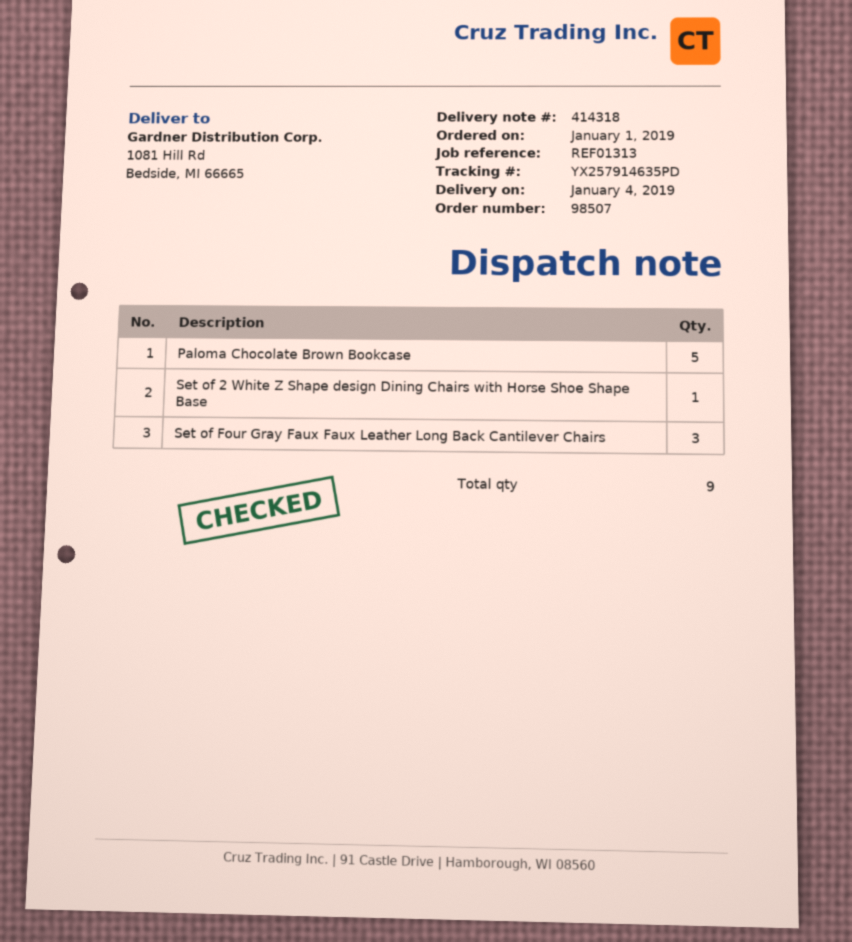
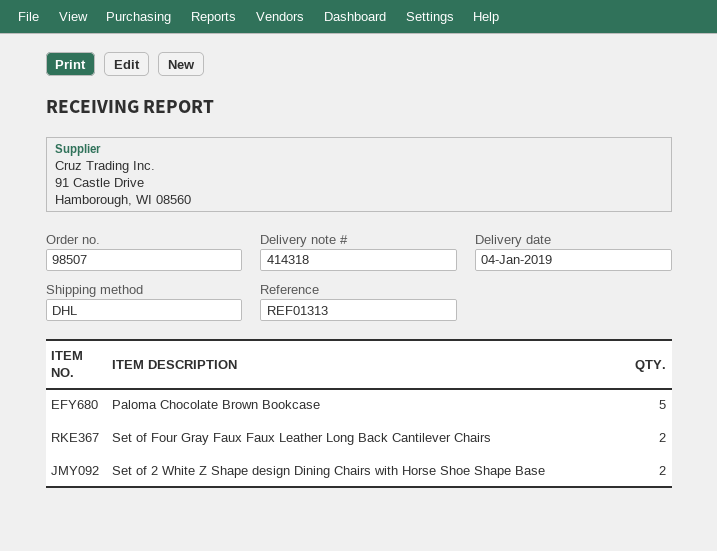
Set of 2 White Z Shape design Dining Chairs with Horse Shoe Shape Base: 1 -> 2
Set of Four Gray Faux Faux Leather Long Back Cantilever Chairs: 3 -> 2

